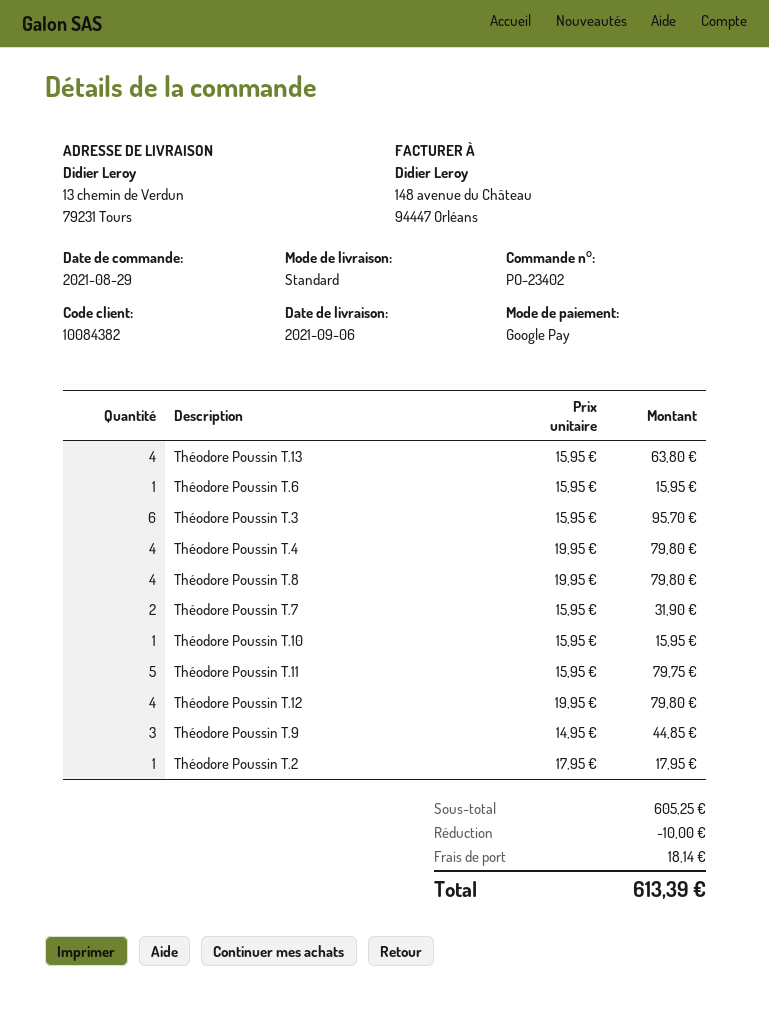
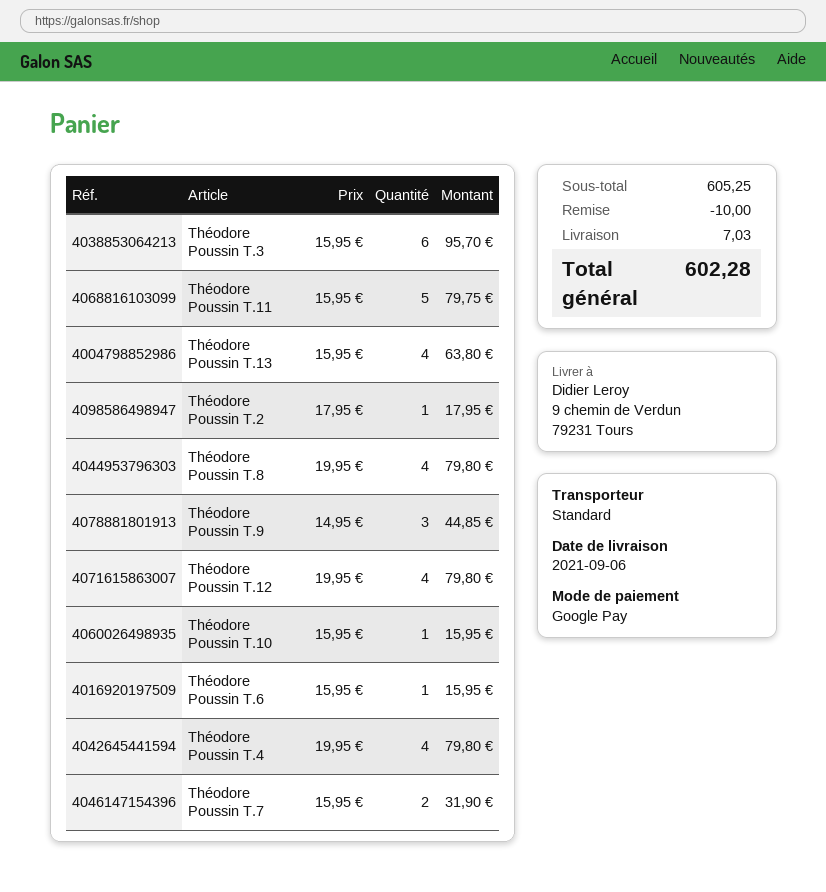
ship to: 13 chemin de Verdun, 79231 Tours -> 9 chemin de Verdun, 79231 Tours
shipping: 18.14 -> 7.03
total: 613.39 -> 602.28

